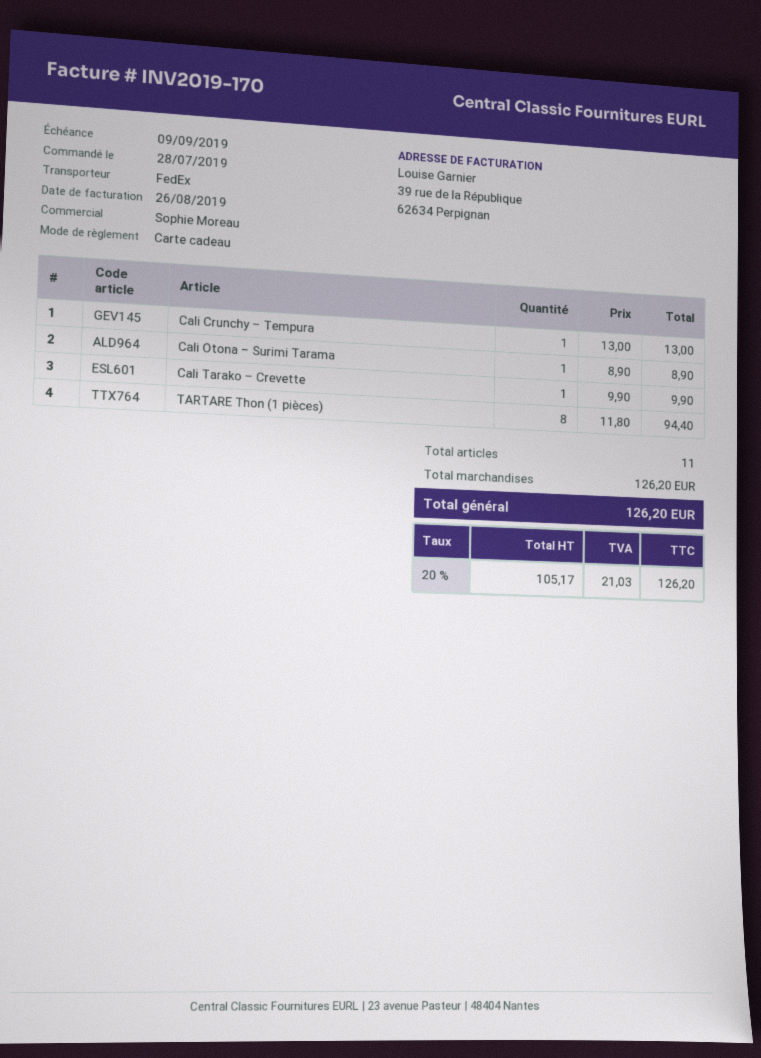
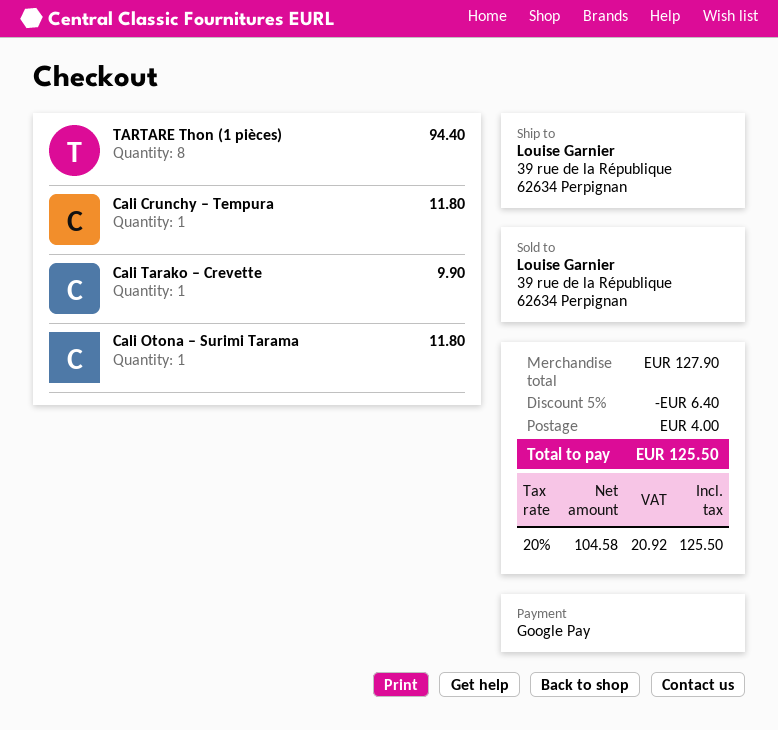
payment method: gift card -> Google Pay
Cali Crunchy – Tempura: 1 for 13.00 -> 1 for 11.80
Cali Otona – Surimi Tarama: 1 for 8.90 -> 1 for 11.80
subtotal: 126.20 -> 127.90
discount: none -> 5% = 6.40
shipping: none -> 4.00
net: 105.17 -> 104.58
tax: 20% = 21.03 -> 20% = 20.92
total: 126.20 -> 125.50

